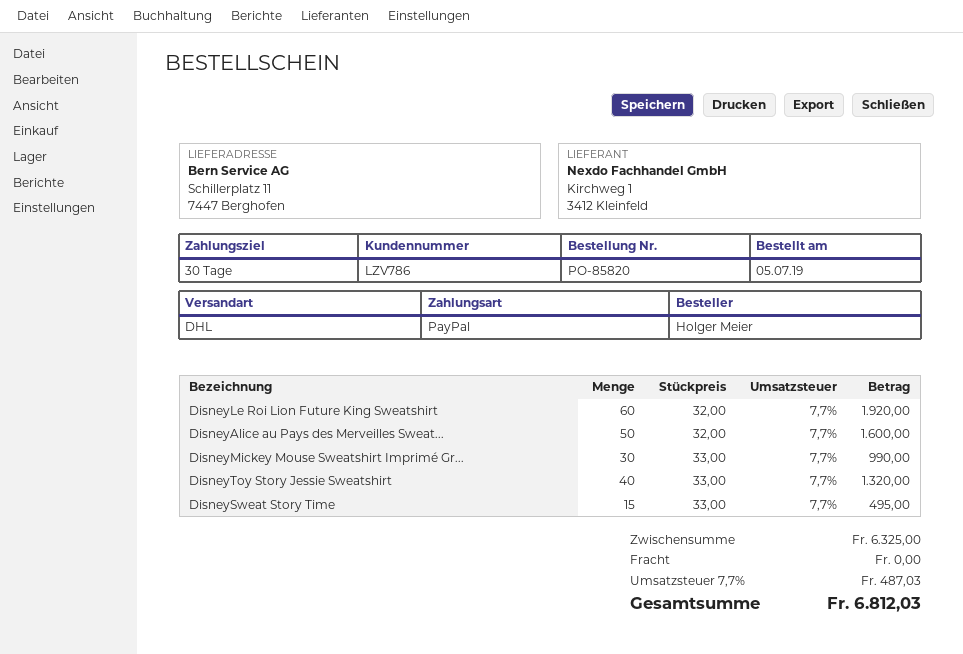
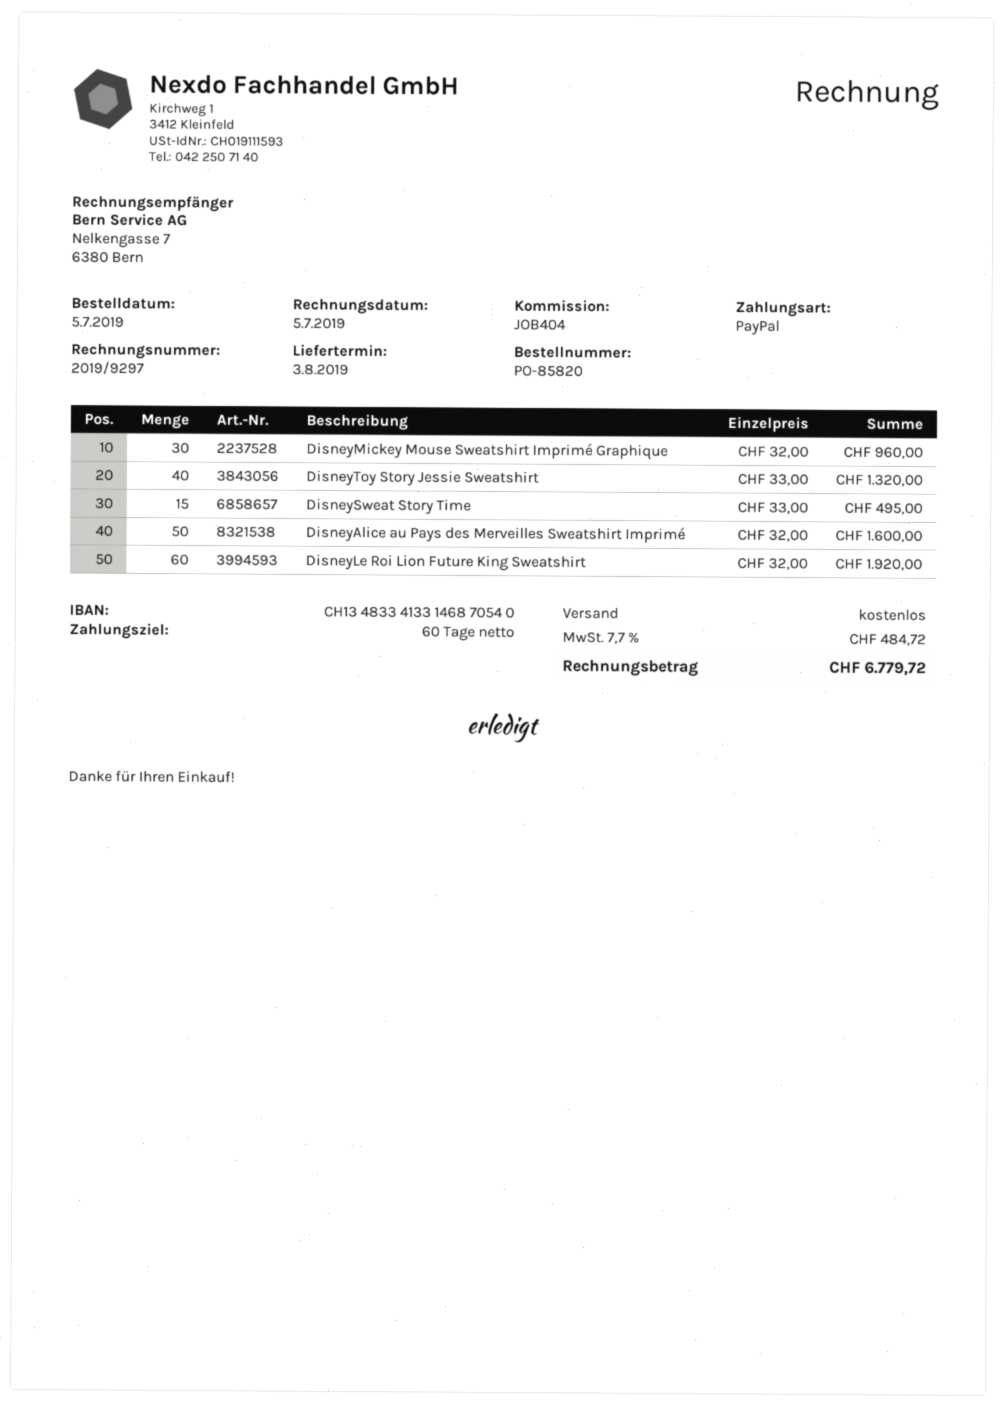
payment terms: 30 days -> 60 days
DisneyMickey Mouse Sweatshirt Imprimé Gr...: 30 x 33.00 = 990.00 -> 30 x 32.00 = 960.00
tax: 7.7% = 487.03 -> 7.7% = 484.72
total: 6812.03 -> 6779.72

